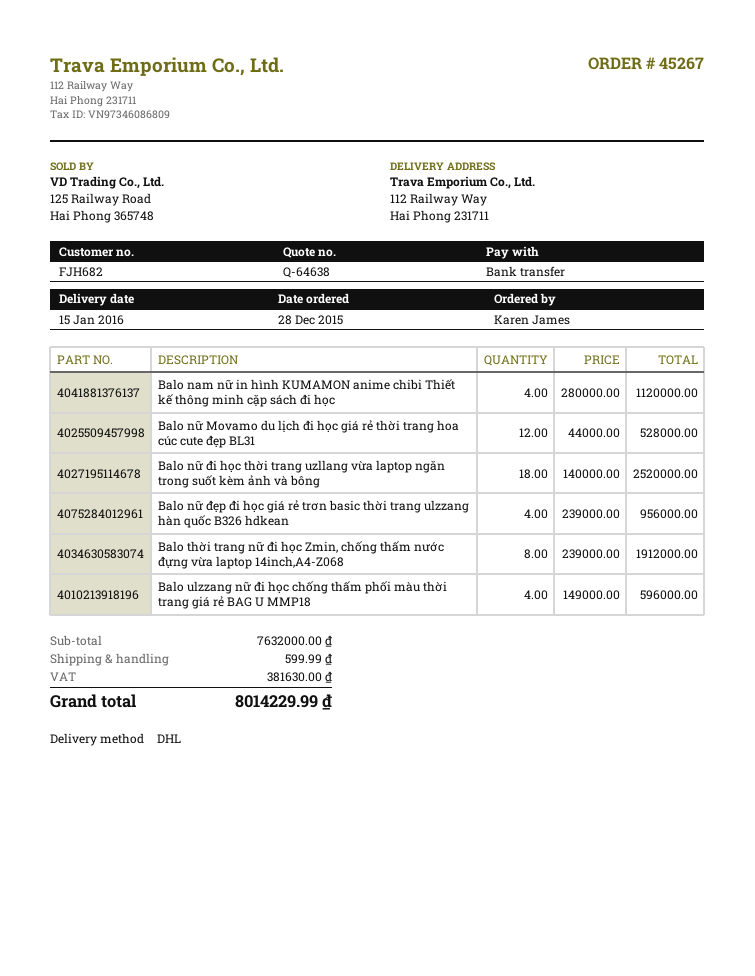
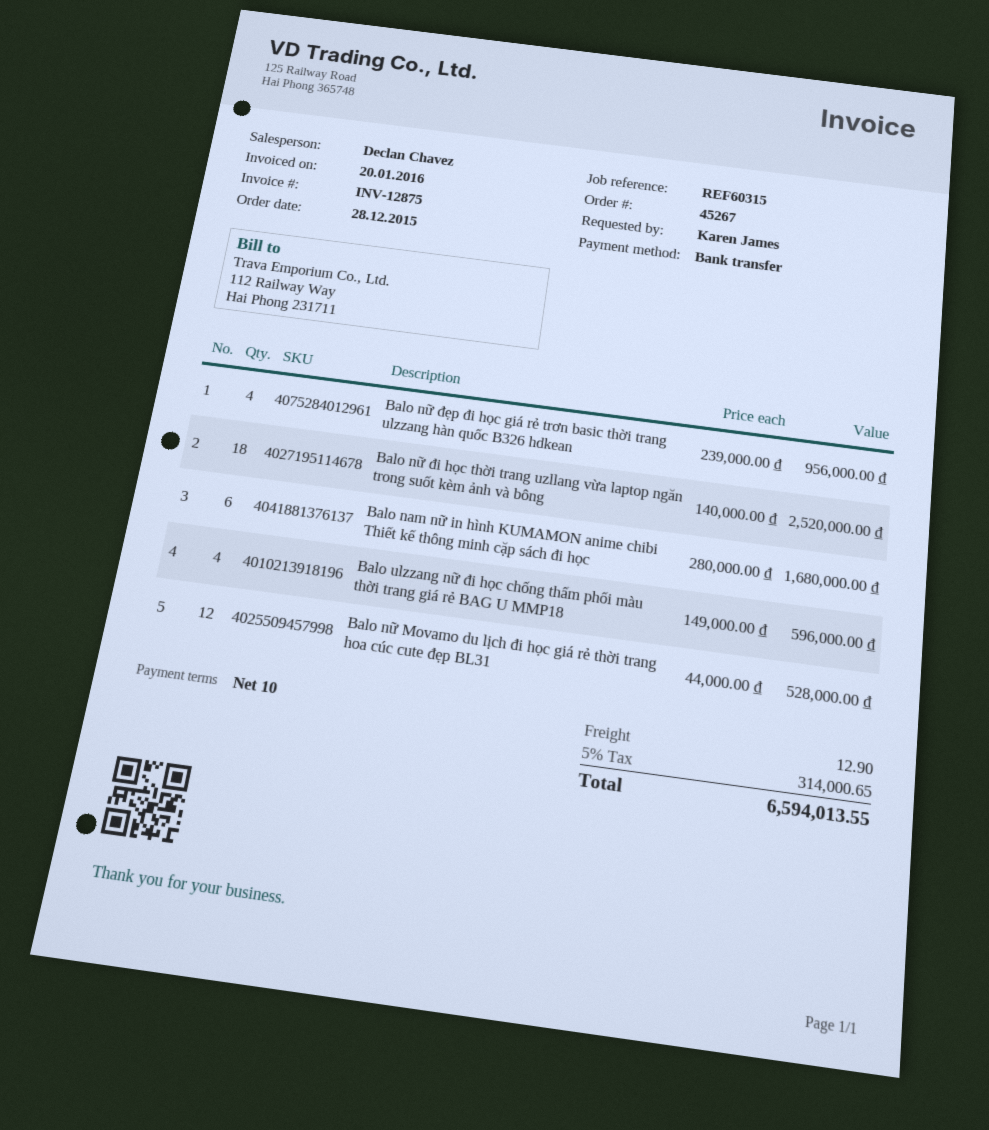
Balo nam nữ in hình KUMAMON anime chibi Thiết kế thông minh cặp sách đi học: 4 x 280000.00 = 1120000.00 -> 6 x 280000.00 = 1680000.00
Balo thời trang nữ đi học Zmin, chống thấm nước đựng vừa laptop 14inch,A4-Z068: 8 x 239000.00 = 1912000.00 -> none
shipping: 599.99 -> 12.90
tax: 381630.00 -> 314000.65
total: 8014229.99 -> 6594013.55

